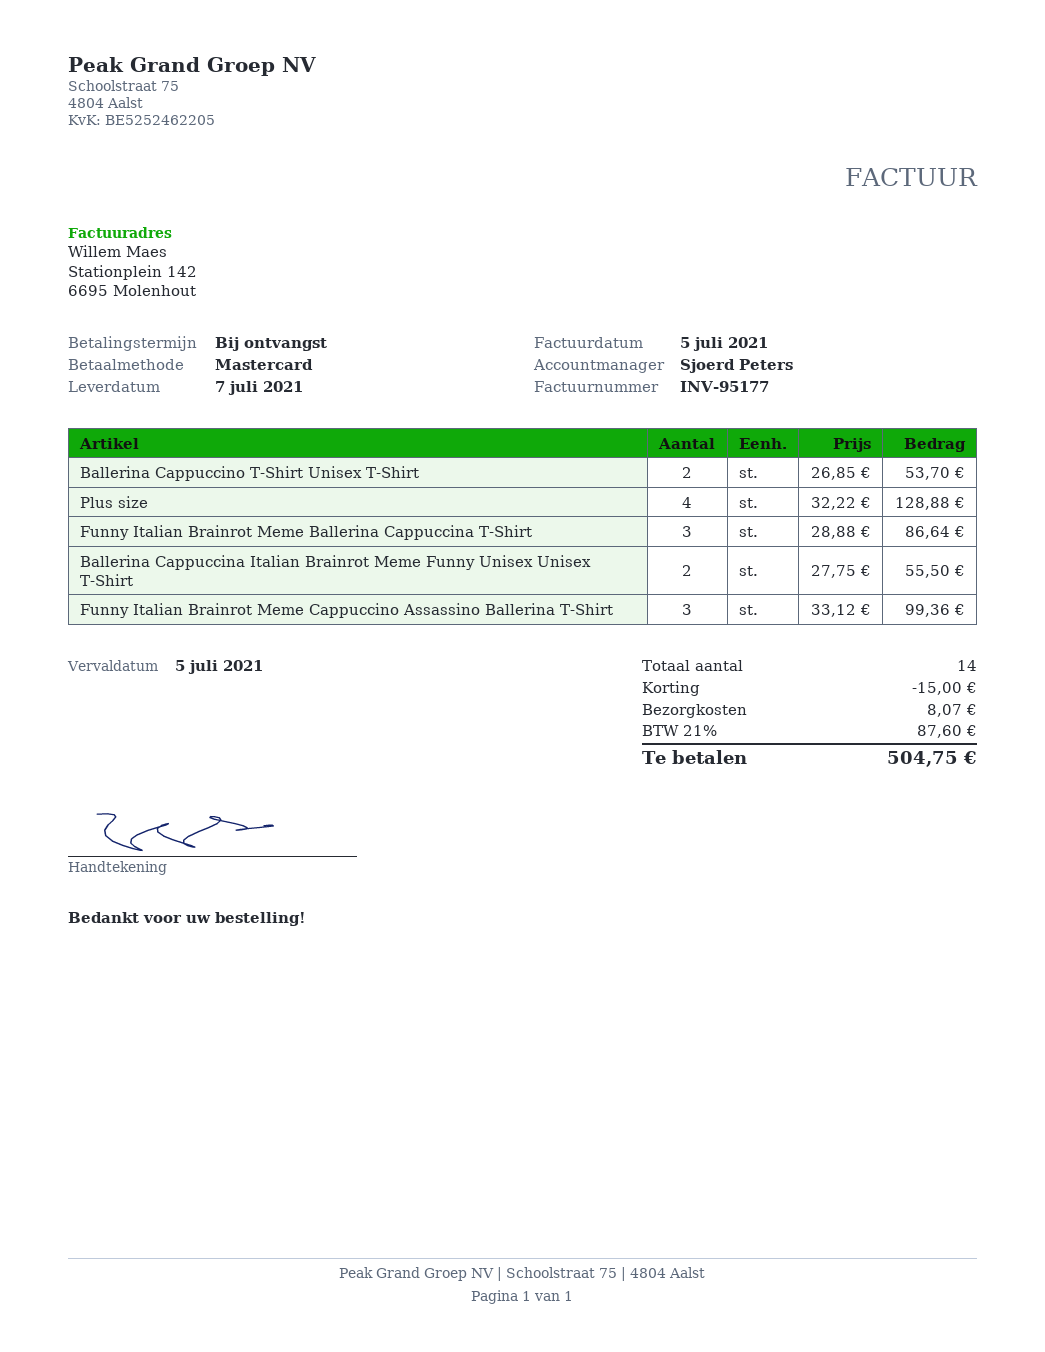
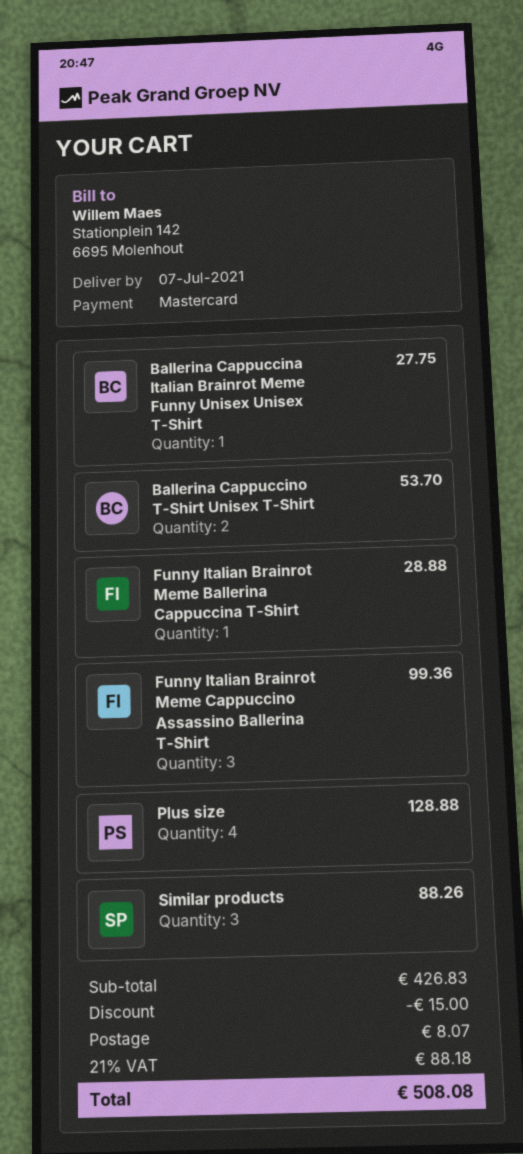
Funny Italian Brainrot Meme Ballerina Cappuccina T-Shirt: 3 for 86.64 -> 1 for 28.88
Ballerina Cappuccina Italian Brainrot Meme Funny Unisex Unisex T-Shirt: 2 for 55.50 -> 1 for 27.75
Similar products: none -> 3 for 88.26
tax: 21% = 87.60 -> 21% = 88.18
total: 504.75 -> 508.08

